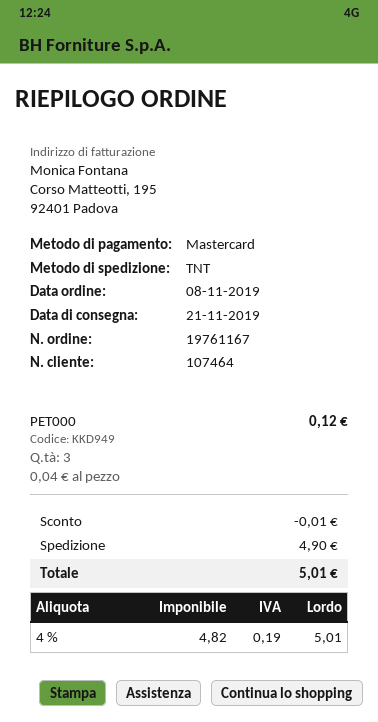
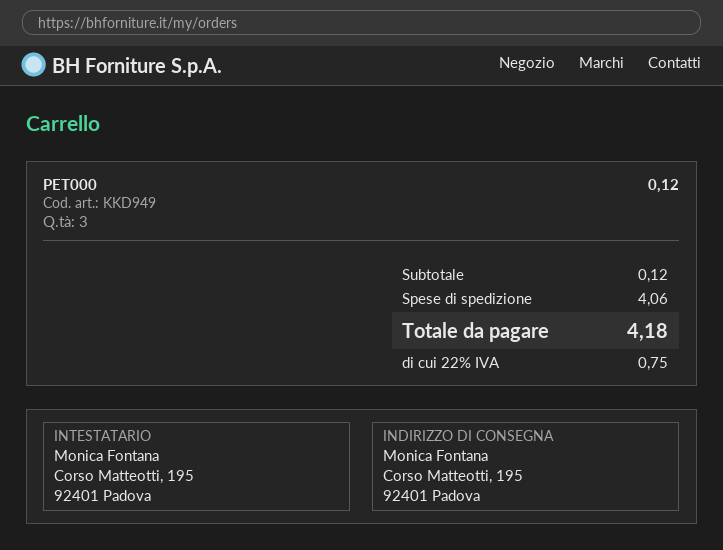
discount: 0.01 -> none
shipping: 4.90 -> 4.06
tax: 4% = 0.19 -> 22% = 0.75
total: 5.01 -> 4.18

